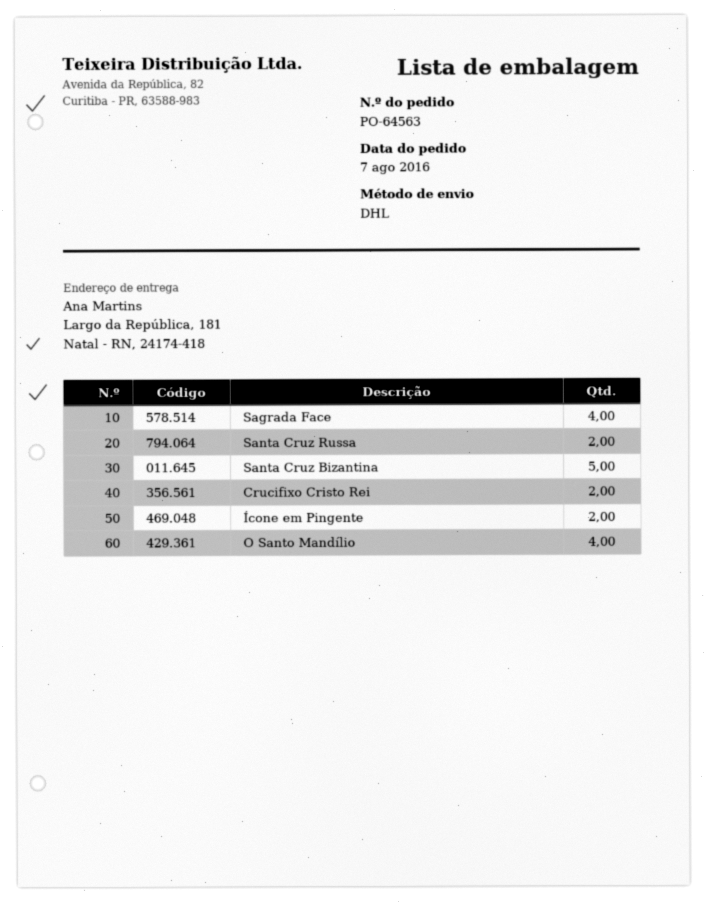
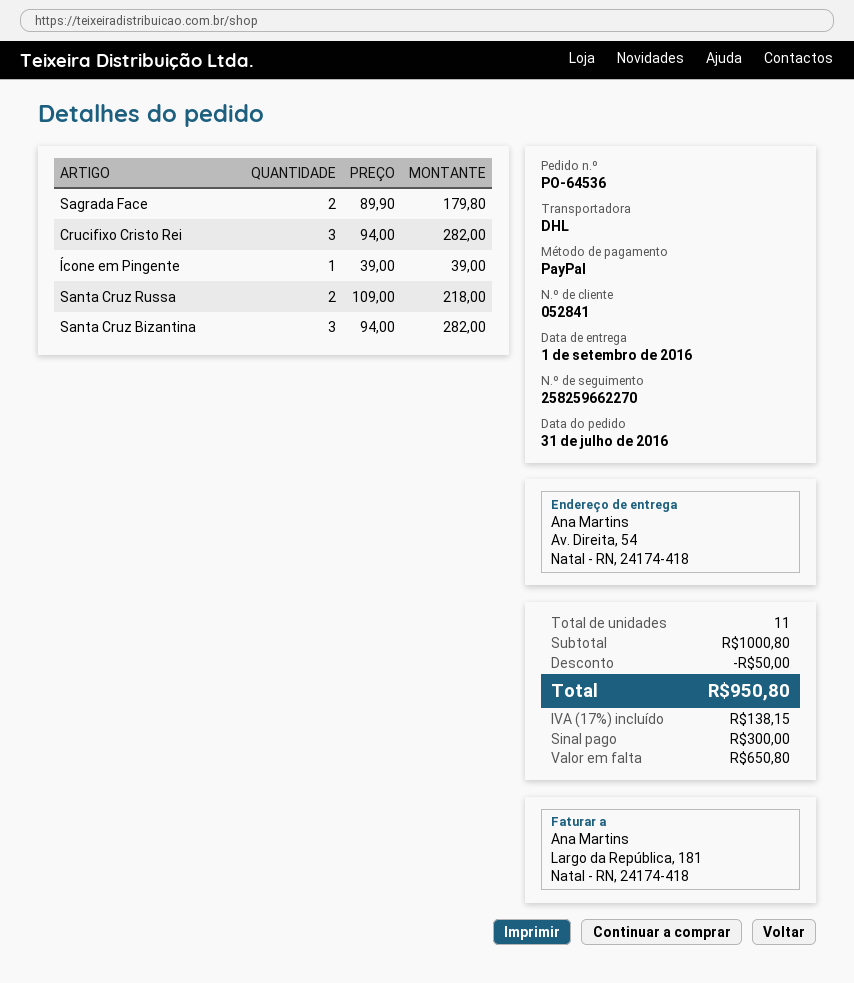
order number: PO-64563 -> PO-64536
order date: 2016-08-07 -> 2016-07-31
ship to: Largo da República, 181, Natal - RN, 24174-418 -> Av. Direita, 54, Natal - RN, 24174-418
Sagrada Face: 4 -> 2
Santa Cruz Bizantina: 5 -> 3
Crucifixo Cristo Rei: 2 -> 3
Ícone em Pingente: 2 -> 1
O Santo Mandílio: 4 -> none

